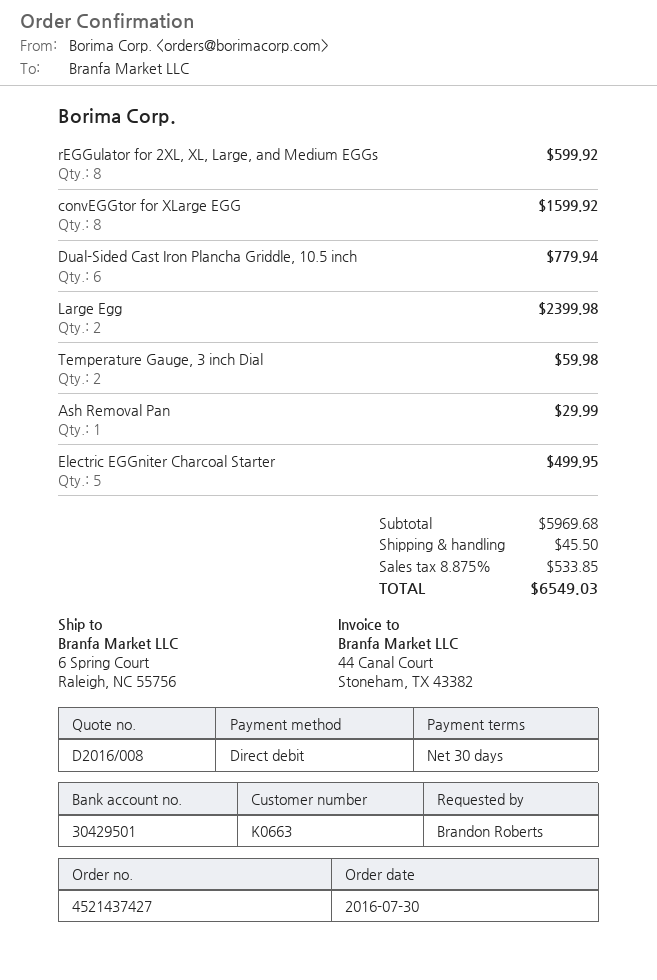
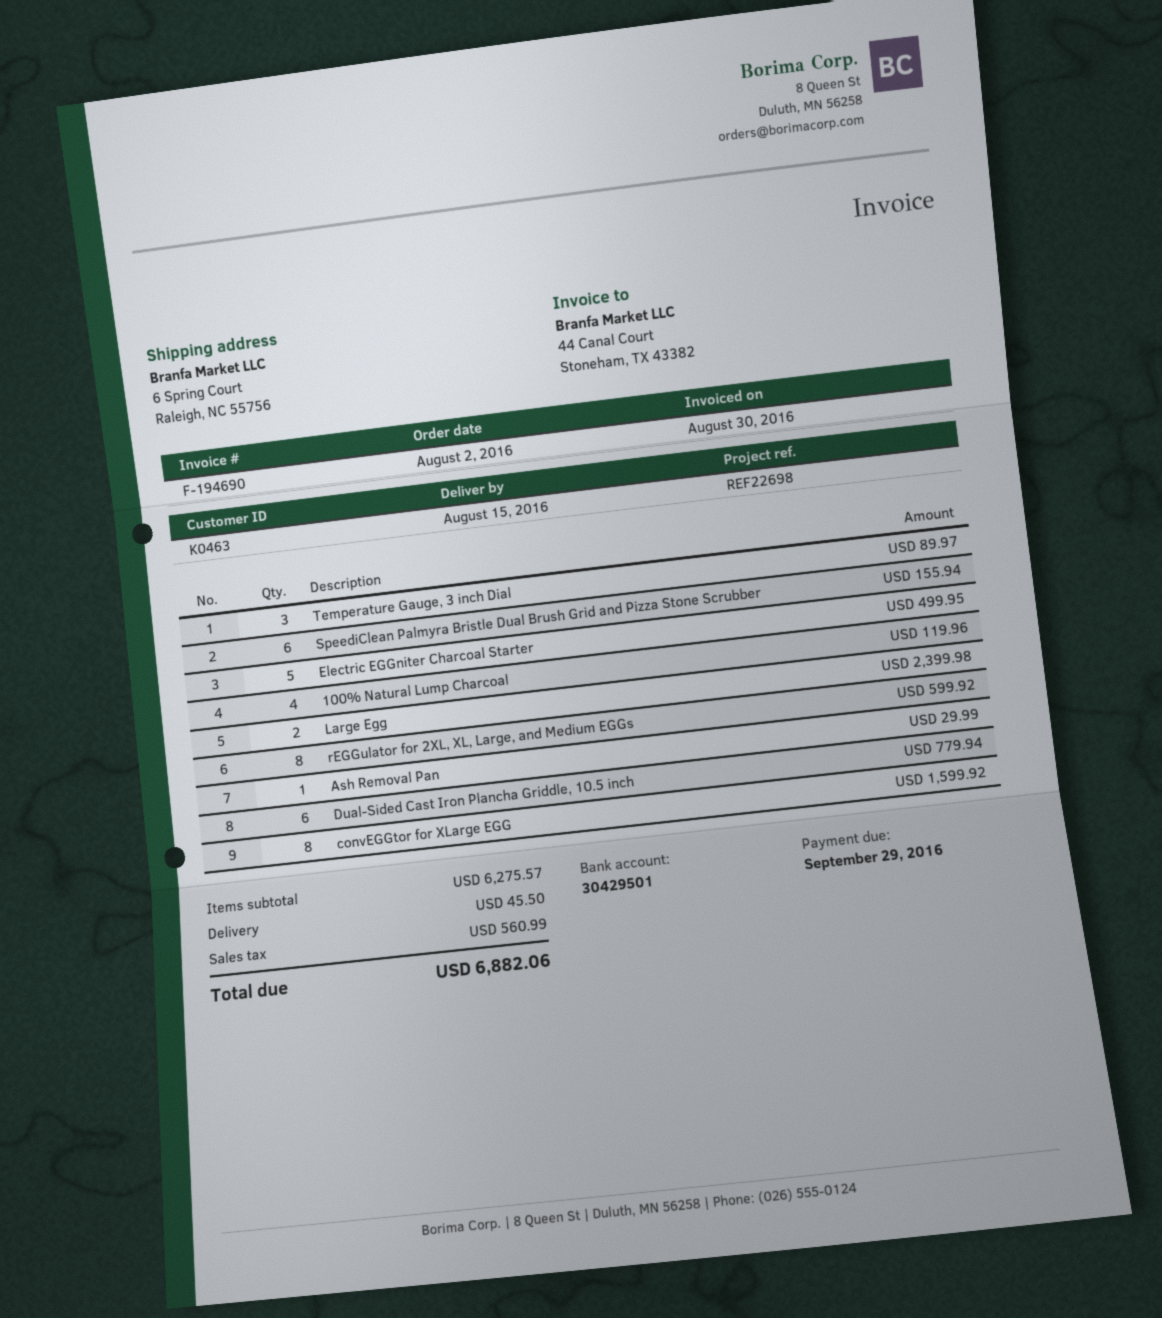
order date: 2016-07-30 -> 2016-08-02
customer number: K0663 -> K0463
Temperature Gauge, 3 inch Dial: 2 for 59.98 -> 3 for 89.97
SpeediClean Palmyra Bristle Dual Brush Grid and Pizza Stone Scrubber: none -> 6 for 155.94
100% Natural Lump Charcoal: none -> 4 for 119.96
subtotal: 5969.68 -> 6275.57
tax: 533.85 -> 560.99
total: 6549.03 -> 6882.06

